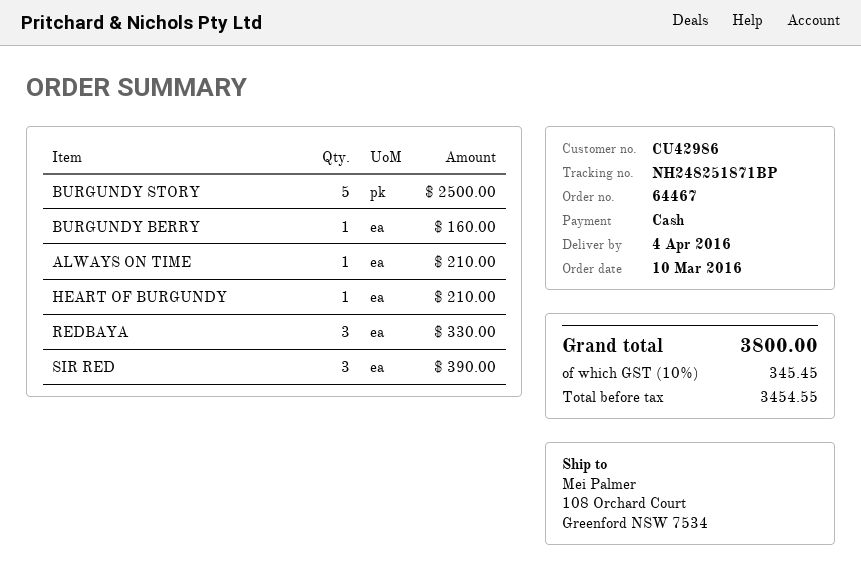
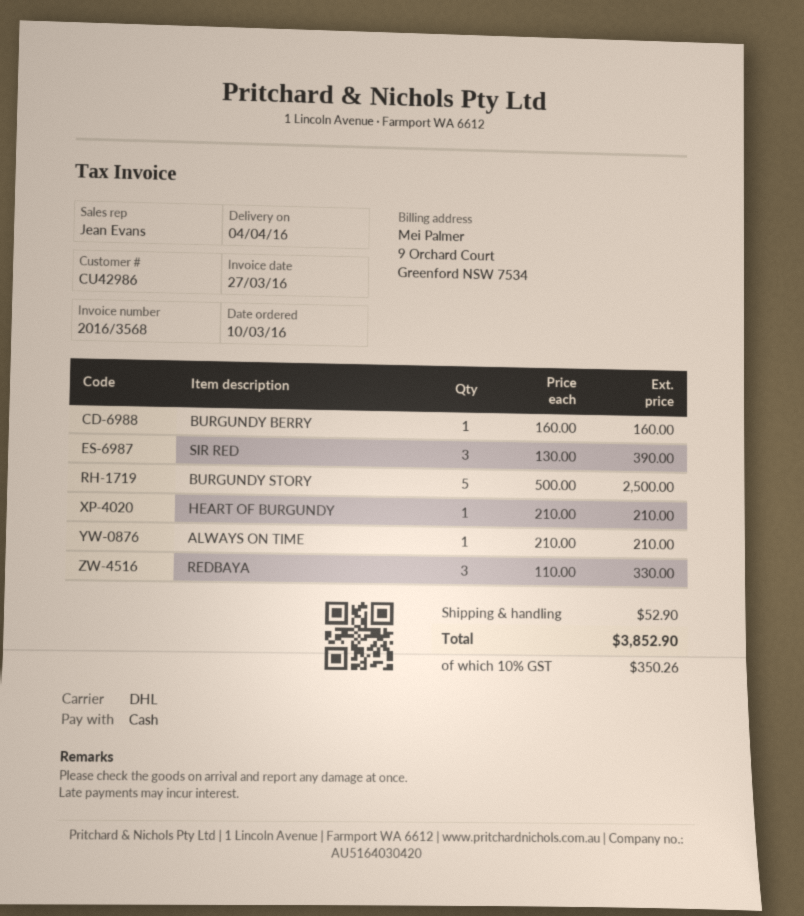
shipping: none -> 52.90
tax: 10% = 345.45 -> 10% = 350.26
total: 3800.00 -> 3852.90

